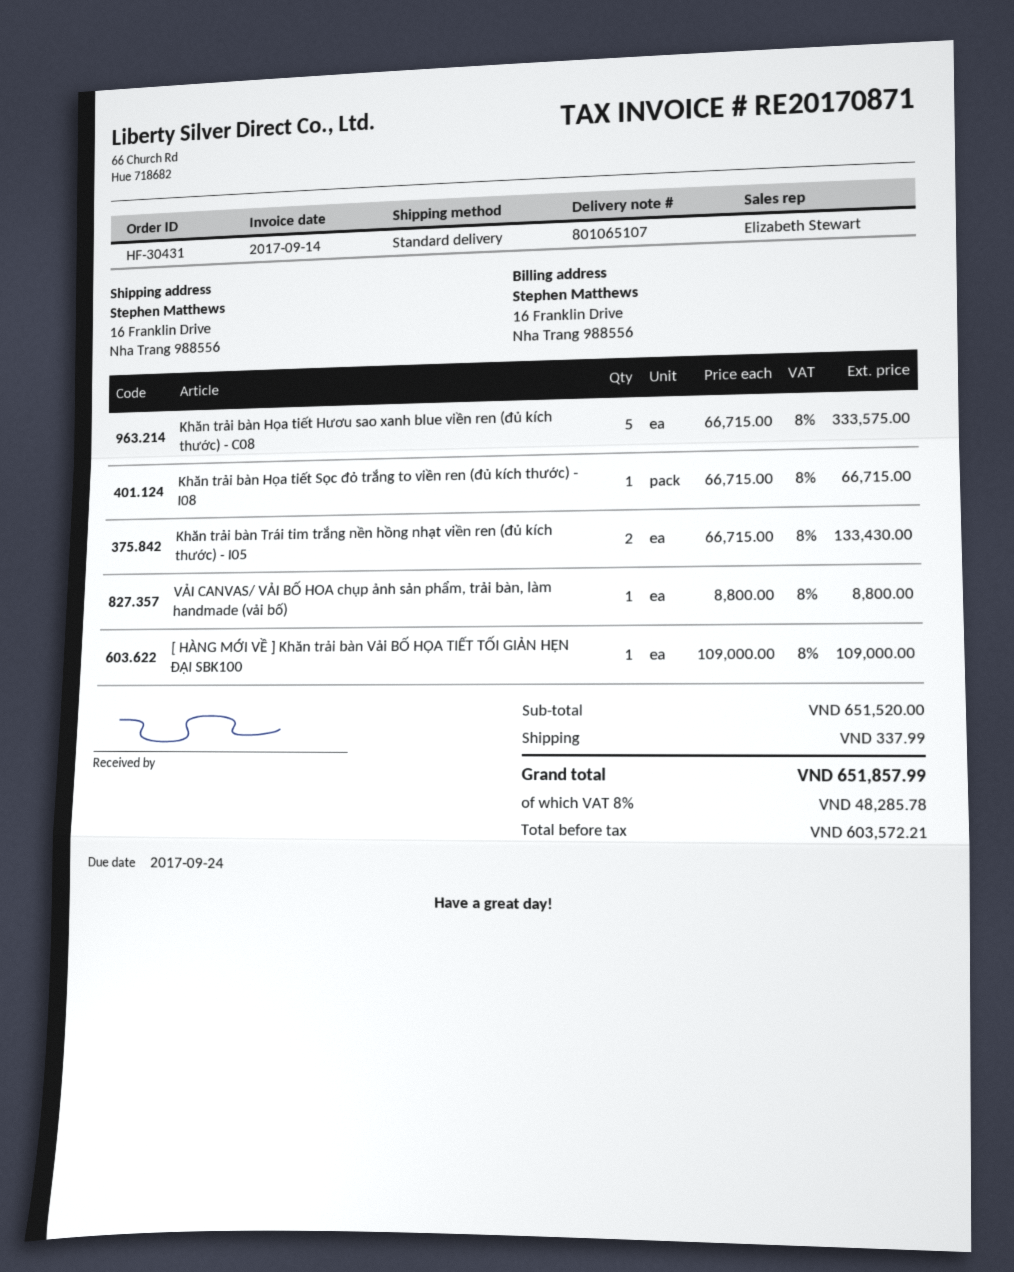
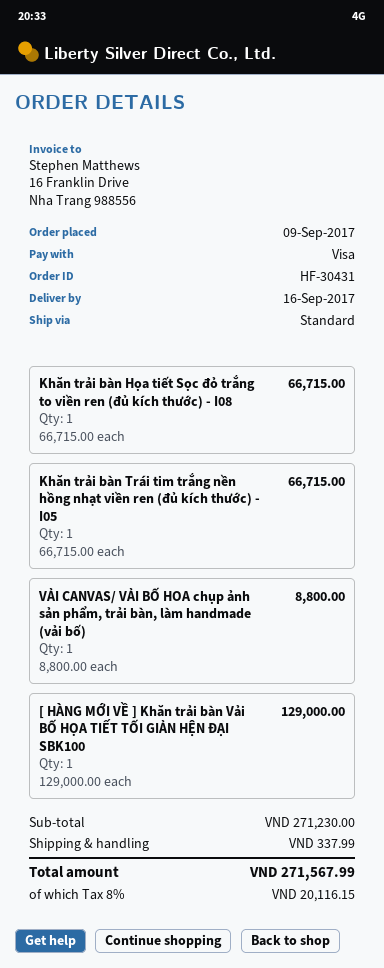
Khăn trải bàn Họa tiết Hươu sao xanh blue viền ren (đủ kích thước) - C08: 5 x 66715.00 = 333575.00 -> none
Khăn trải bàn Trái tim trắng nền hồng nhạt viền ren (đủ kích thước) - I05: 2 x 66715.00 = 133430.00 -> 1 x 66715.00 = 66715.00
[ HÀNG MỚI VỀ ] Khăn trải bàn Vải BỐ HỌA TIẾT TỐI GIẢN HỆN ĐẠI SBK100: 1 x 109000.00 = 109000.00 -> 1 x 129000.00 = 129000.00
subtotal: 651520.00 -> 271230.00
tax: 8% = 48285.78 -> 8% = 20116.15
total: 651857.99 -> 271567.99

